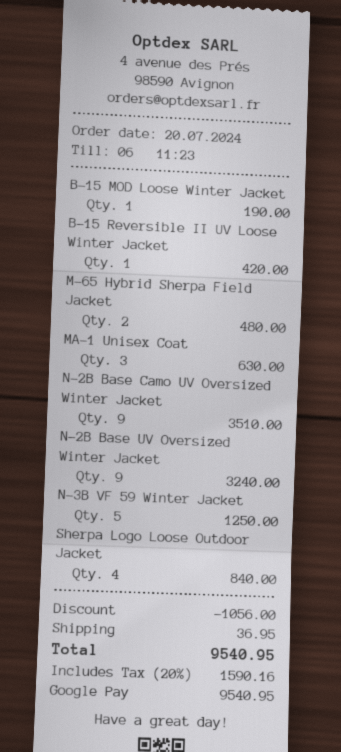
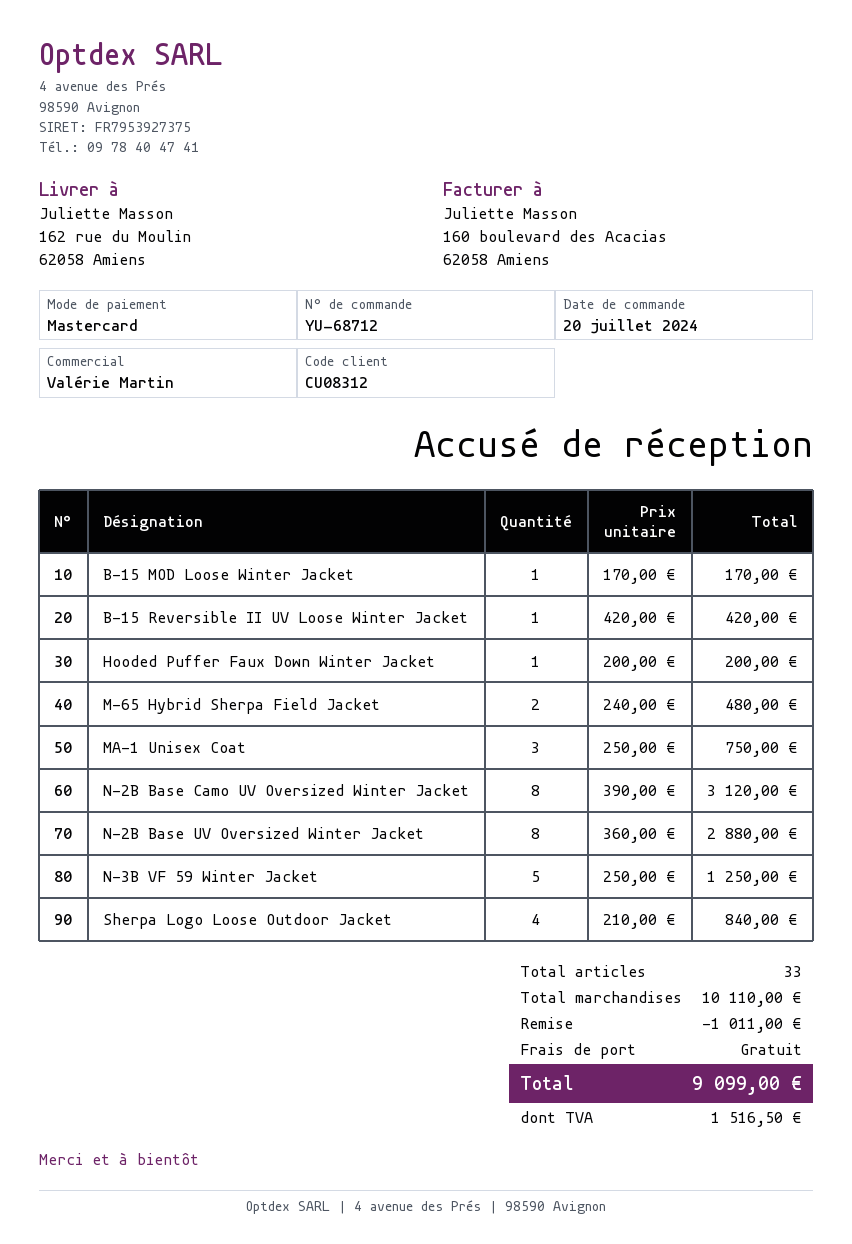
payment method: Google Pay -> Mastercard
B-15 MOD Loose Winter Jacket: 1 for 190.00 -> 1 for 170.00
MA-1 Unisex Coat: 3 for 630.00 -> 3 for 750.00
N-2B Base Camo UV Oversized Winter Jacket: 9 for 3510.00 -> 8 for 3120.00
N-2B Base UV Oversized Winter Jacket: 9 for 3240.00 -> 8 for 2880.00
Hooded Puffer Faux Down Winter Jacket: none -> 1 for 200.00
discount: 1056.00 -> 1011.00
shipping: 36.95 -> 0.00
tax: 1590.16 -> 1516.50
total: 9540.95 -> 9099.00

